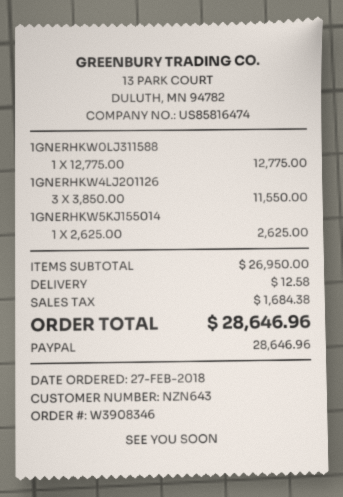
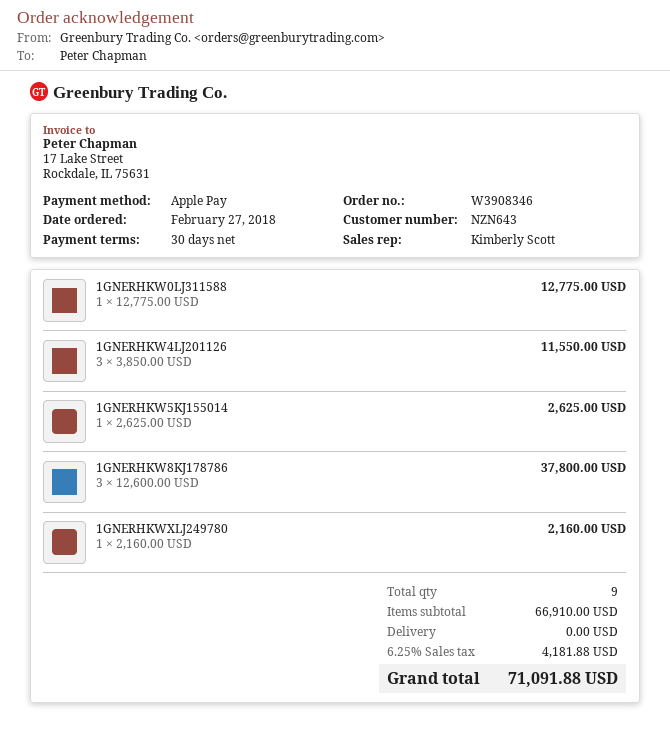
payment method: PayPal -> Apple Pay
1GNERHKW8KJ178786: none -> 3 x 12600.00 = 37800.00
1GNERHKWXLJ249780: none -> 1 x 2160.00 = 2160.00
subtotal: 26950.00 -> 66910.00
shipping: 12.58 -> 0.00
tax: 1684.38 -> 4181.88
total: 28646.96 -> 71091.88

